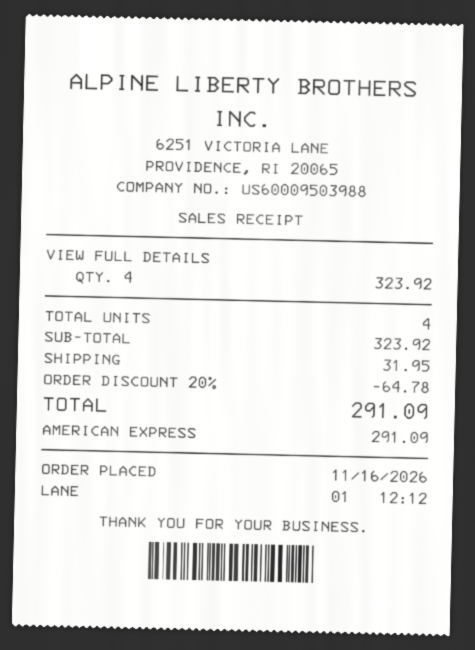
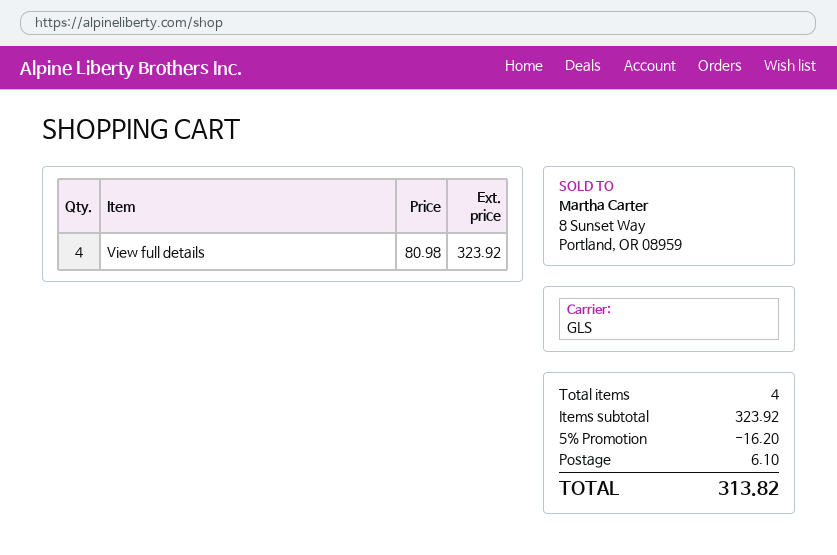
discount: 20% = 64.78 -> 5% = 16.20
shipping: 31.95 -> 6.10
total: 291.09 -> 313.82

